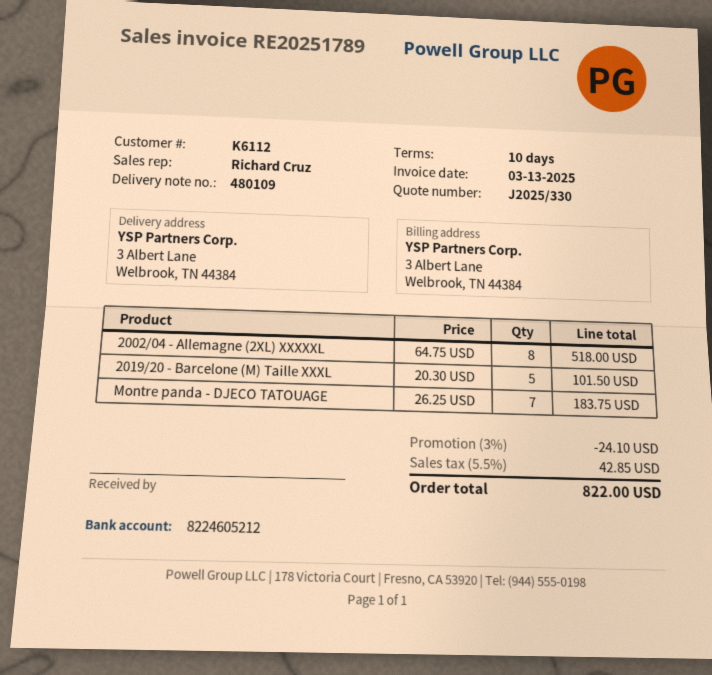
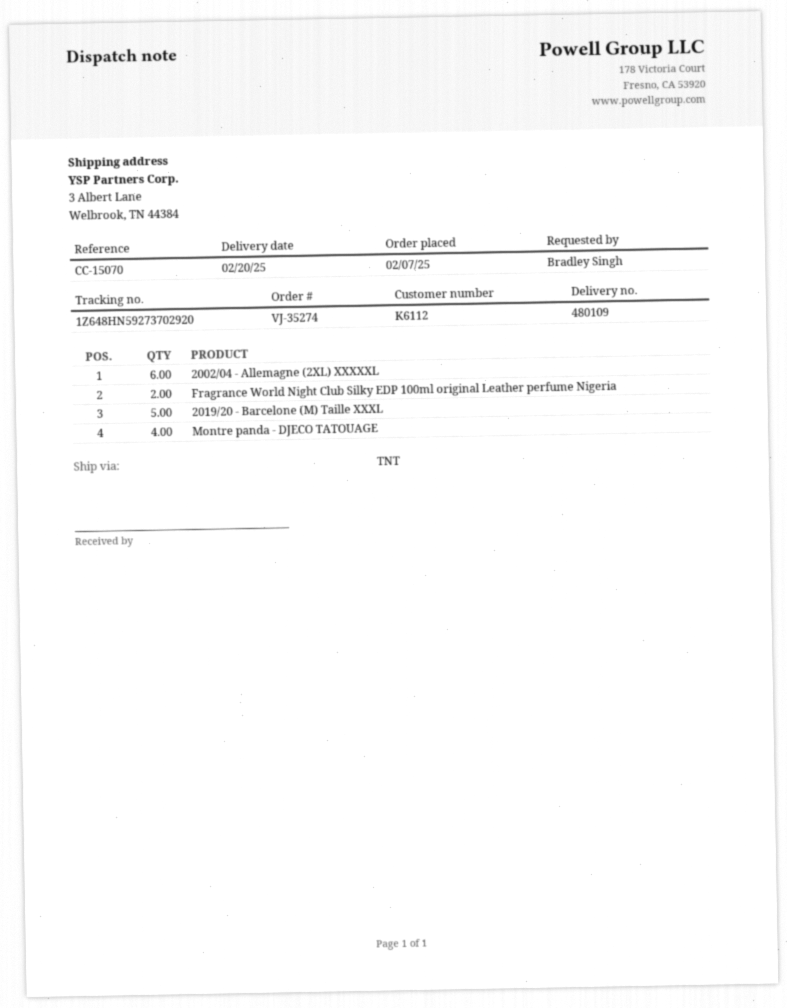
2002/04 - Allemagne (2XL) XXXXXL: 8 -> 6
Montre panda - DJECO TATOUAGE: 7 -> 4
Fragrance World Night Club Silky EDP 100ml original Leather perfume Nigeria: none -> 2

